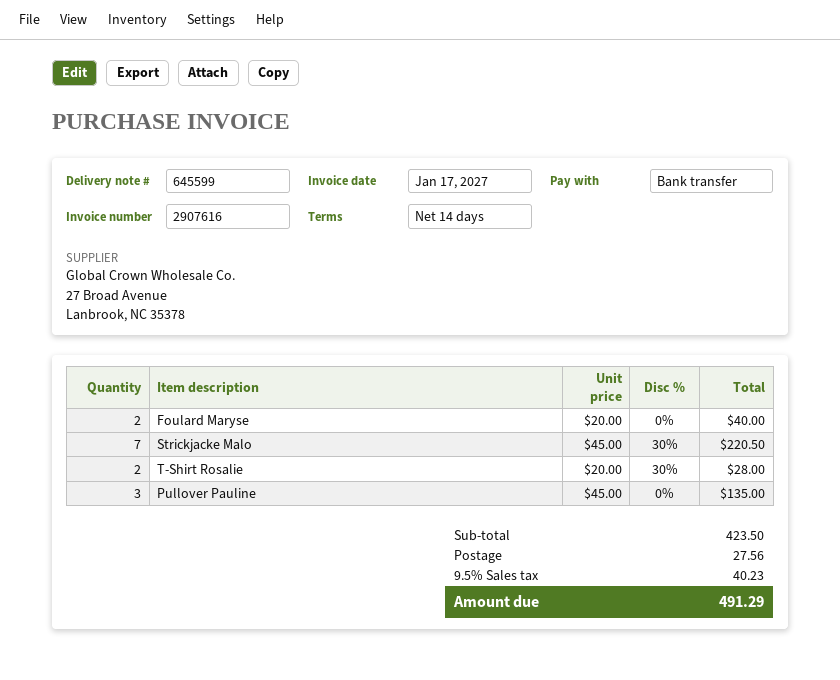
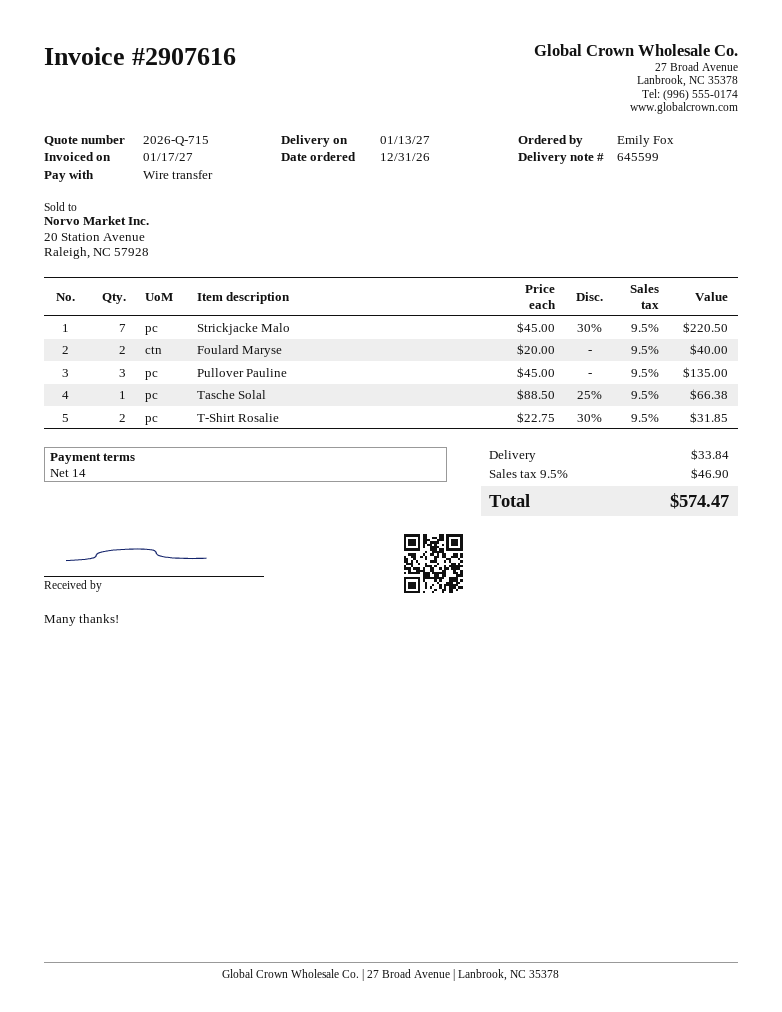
T-Shirt Rosalie: 2 x 20.00 - 30% = 28.00 -> 2 x 22.75 - 30% = 31.85
Tasche Solal: none -> 1 x 88.50 - 25% = 66.38
shipping: 27.56 -> 33.84
tax: 9.5% = 40.23 -> 9.5% = 46.90
total: 491.29 -> 574.47

